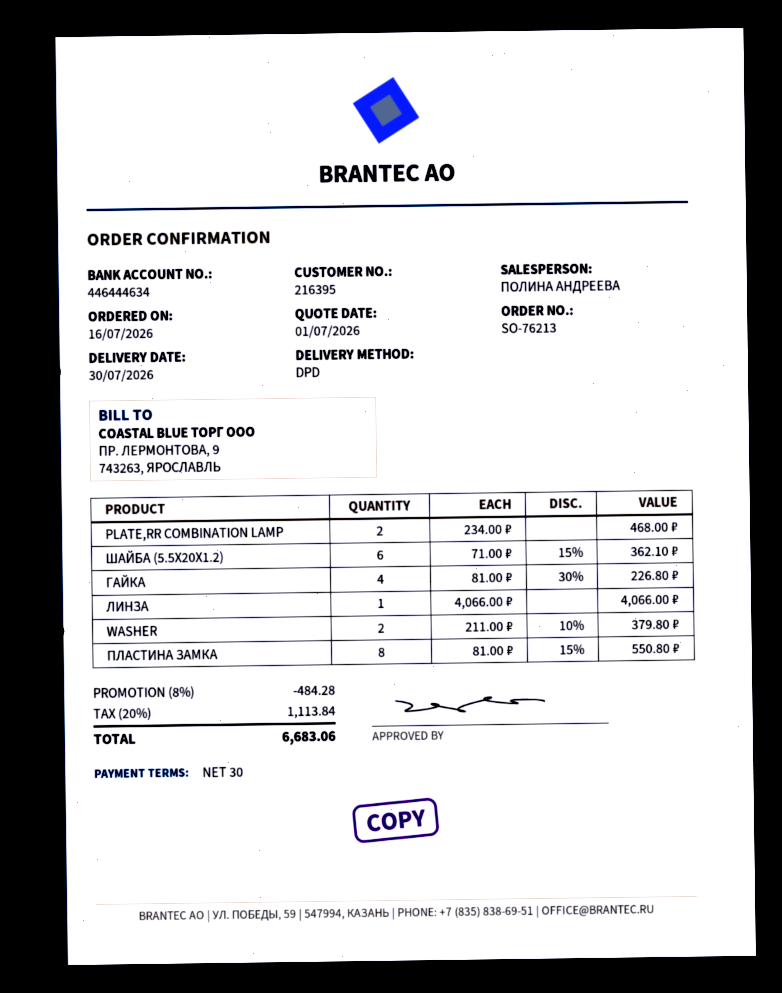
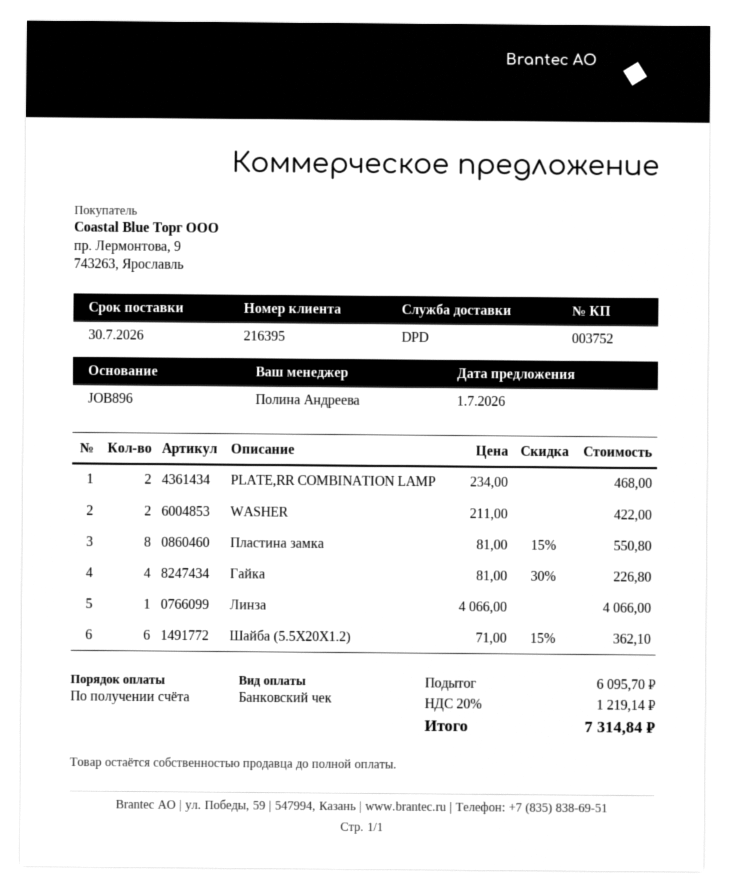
payment terms: 30 days -> on receipt
WASHER: 2 x 211.00 - 10% = 379.80 -> 2 x 211.00 = 422.00
discount: 8% = 484.28 -> none
tax: 20% = 1113.84 -> 20% = 1219.14
total: 6683.06 -> 7314.84

